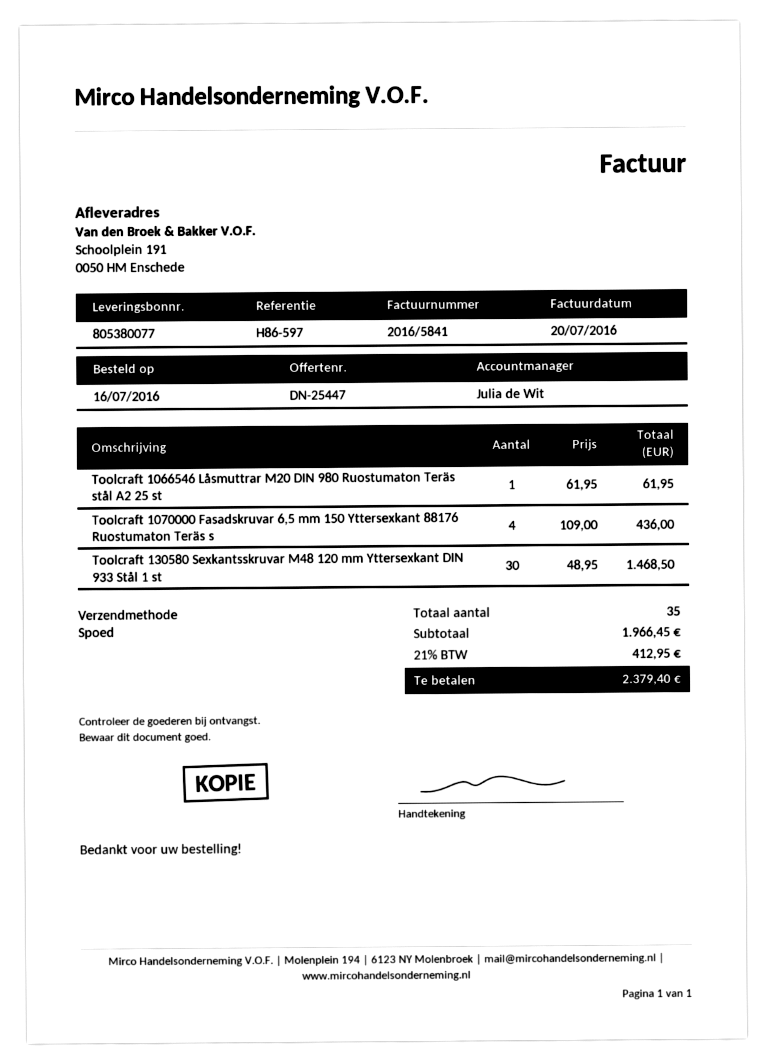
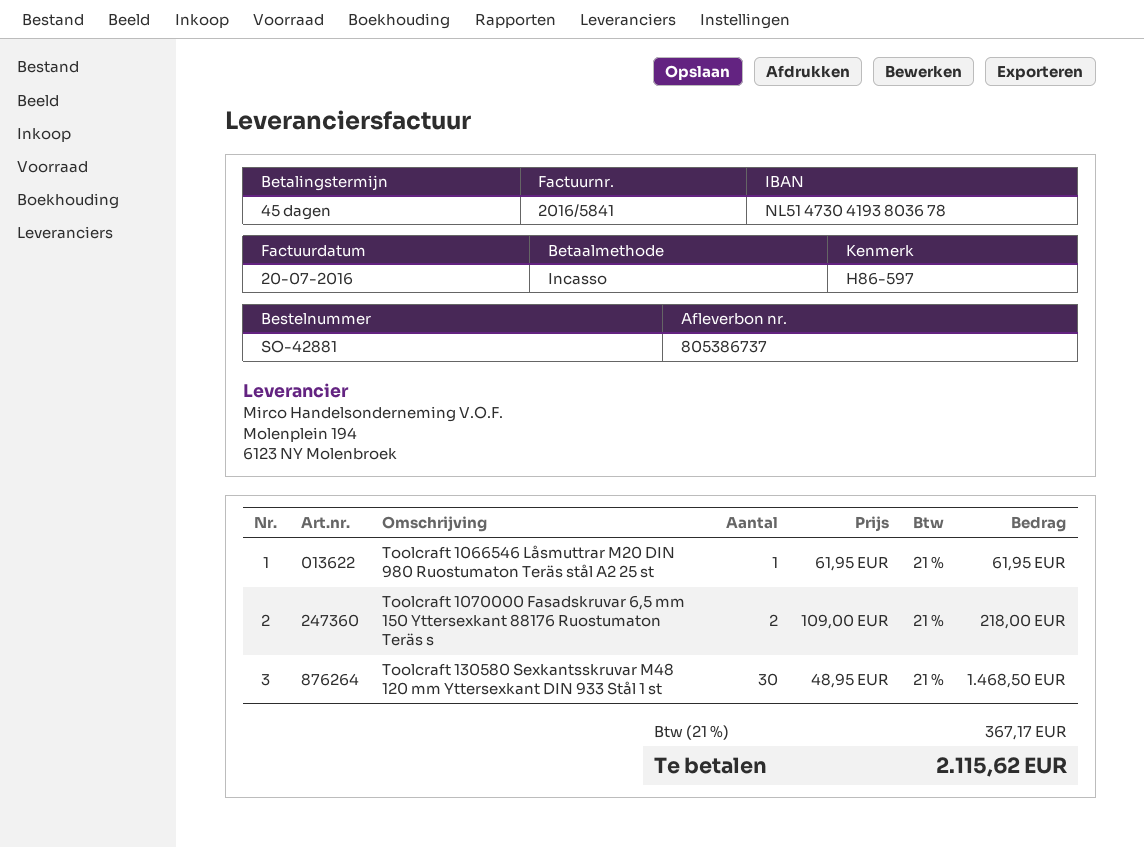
delivery note number: 805380077 -> 805386737
Toolcraft 1070000 Fasadskruvar 6,5 mm 150 Yttersexkant 88176 Ruostumaton Teräs s: 4 x 109.00 = 436.00 -> 2 x 109.00 = 218.00
tax: 21% = 412.95 -> 21% = 367.17
total: 2379.40 -> 2115.62

